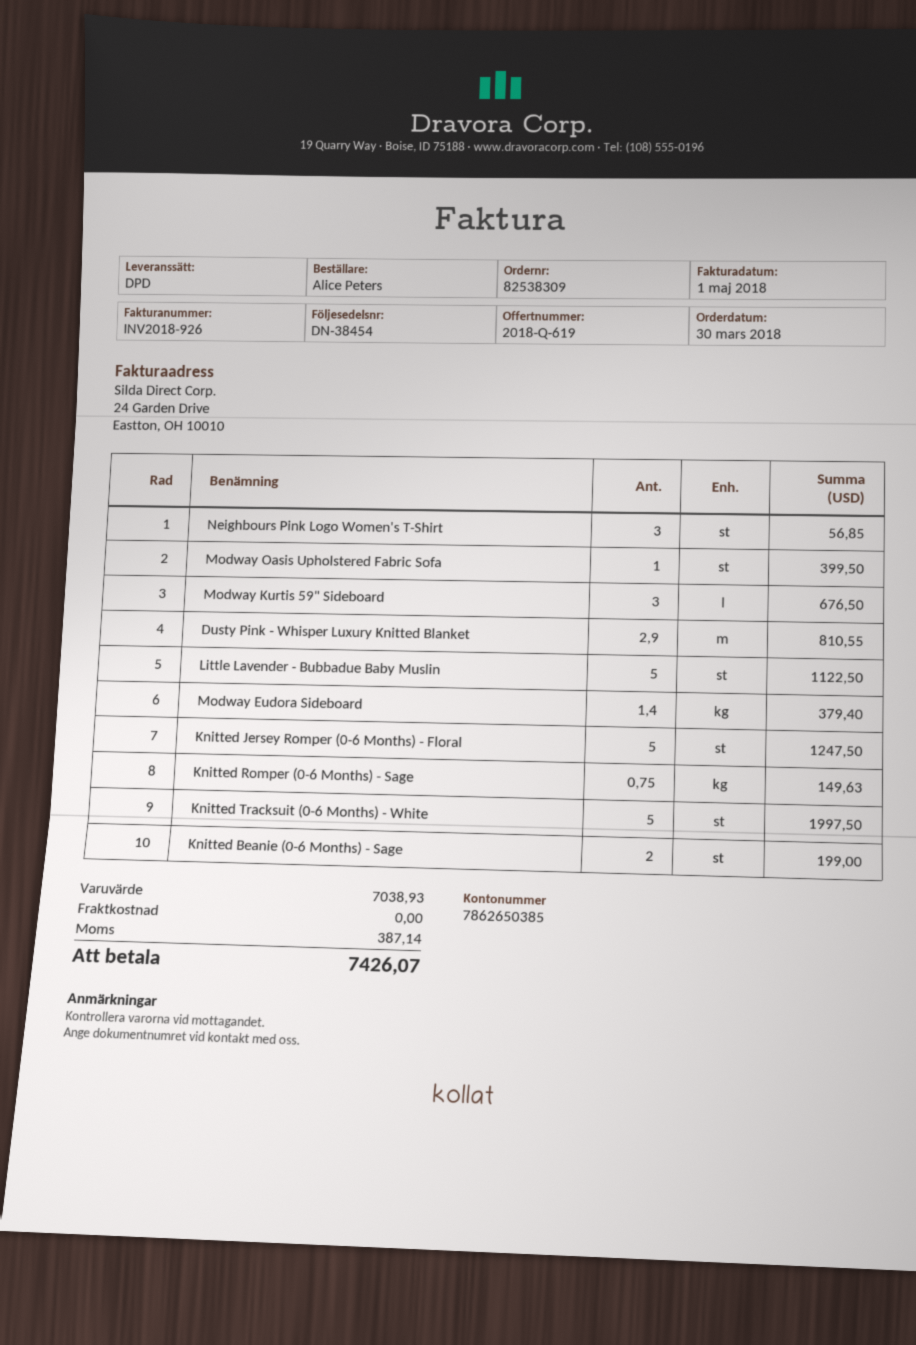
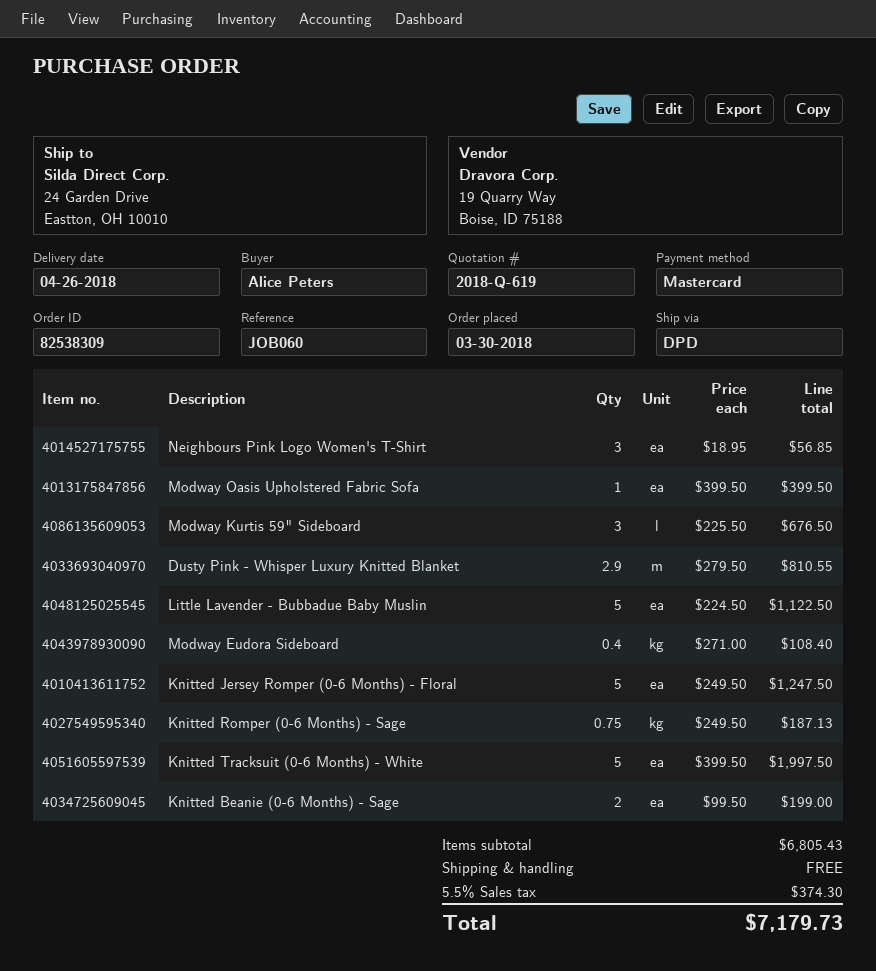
Modway Eudora Sideboard: 1.4 for 379.40 -> 0.4 for 108.40
Knitted Romper (0-6 Months) - Sage: 0.75 for 149.63 -> 0.75 for 187.13
subtotal: 7038.93 -> 6805.43
tax: 387.14 -> 374.30
total: 7426.07 -> 7179.73

